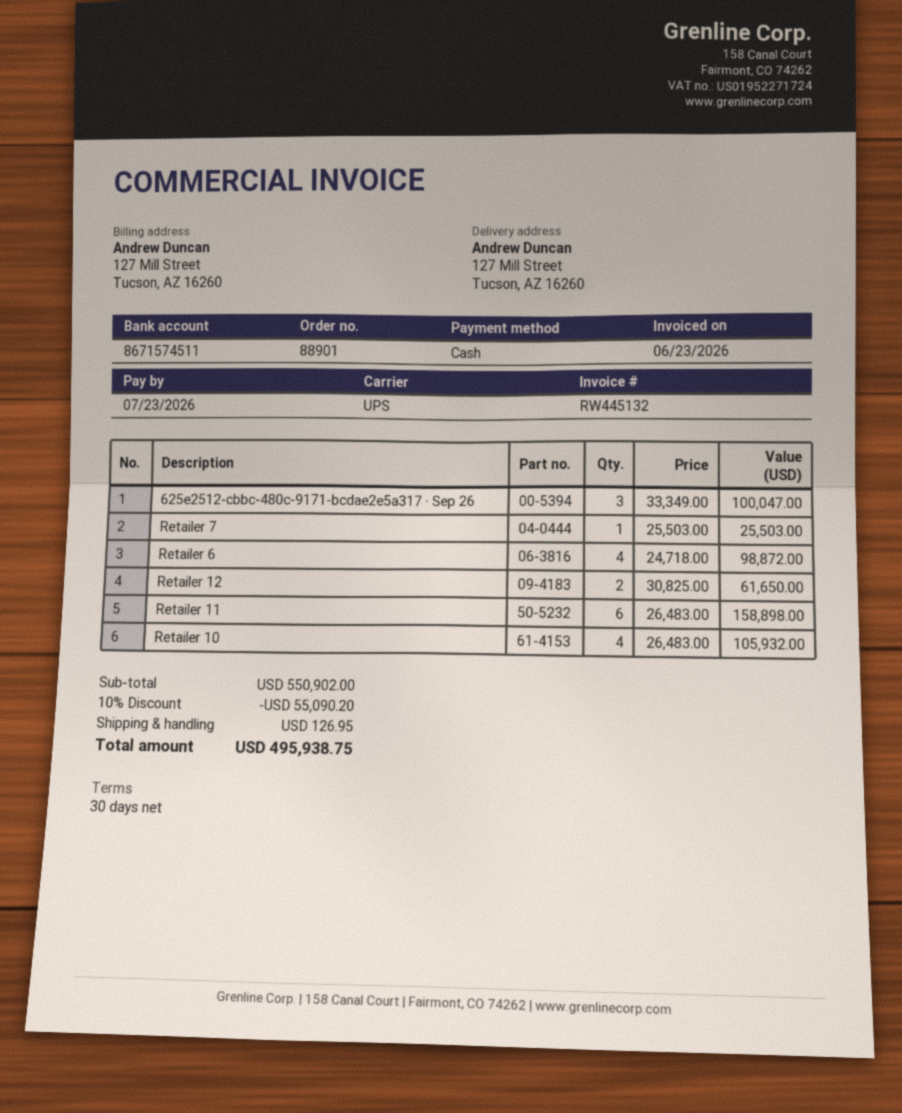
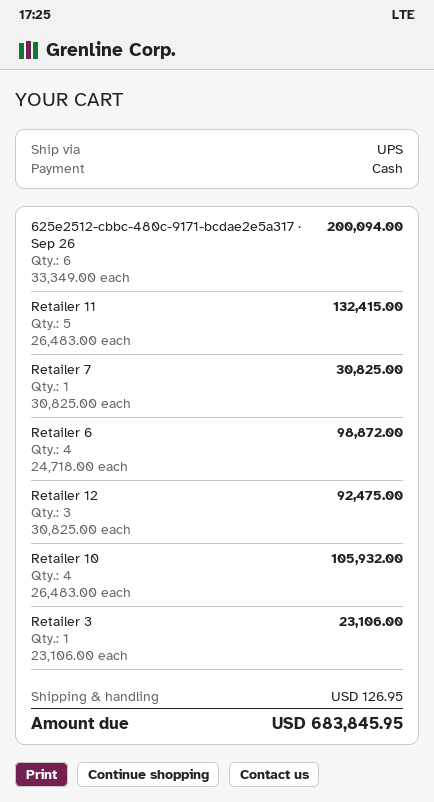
625e2512-cbbc-480c-9171-bcdae2e5a317 · Sep 26: 3 x 33349.00 = 100047.00 -> 6 x 33349.00 = 200094.00
Retailer 7: 1 x 25503.00 = 25503.00 -> 1 x 30825.00 = 30825.00
Retailer 12: 2 x 30825.00 = 61650.00 -> 3 x 30825.00 = 92475.00
Retailer 11: 6 x 26483.00 = 158898.00 -> 5 x 26483.00 = 132415.00
Retailer 3: none -> 1 x 23106.00 = 23106.00
discount: 10% = 55090.20 -> none
total: 495938.75 -> 683845.95

